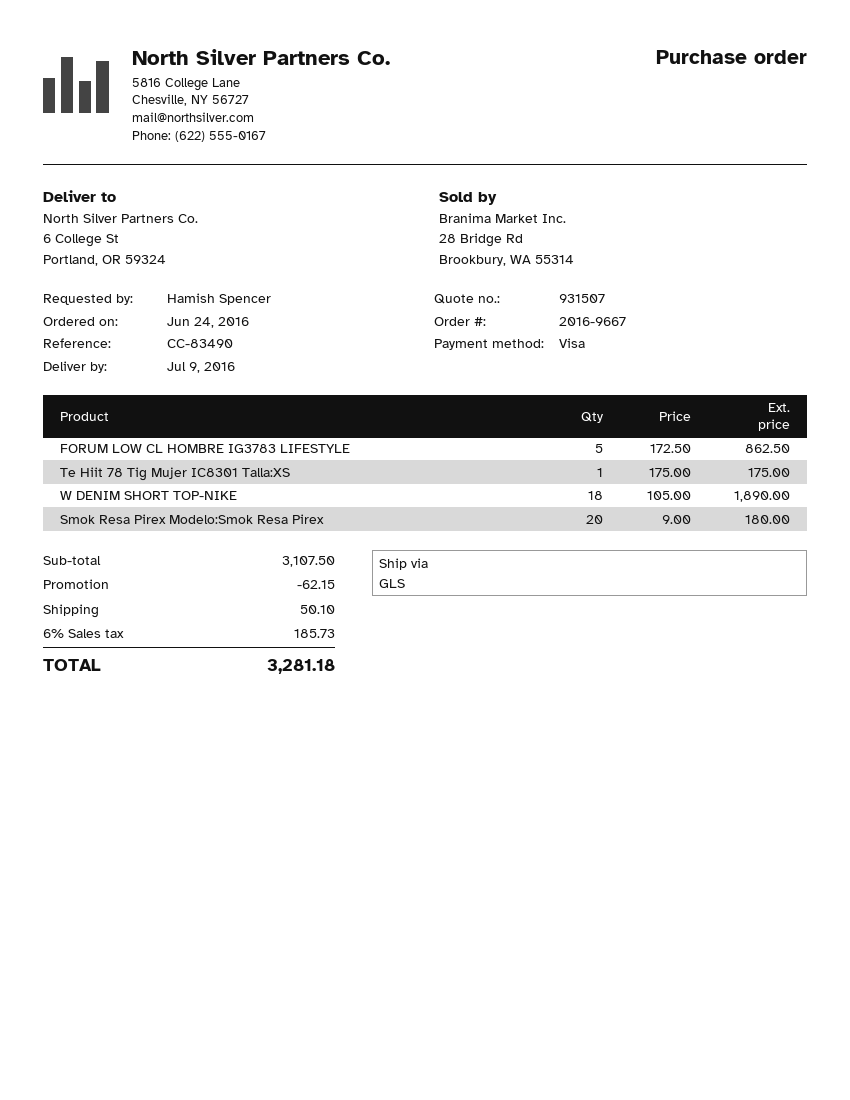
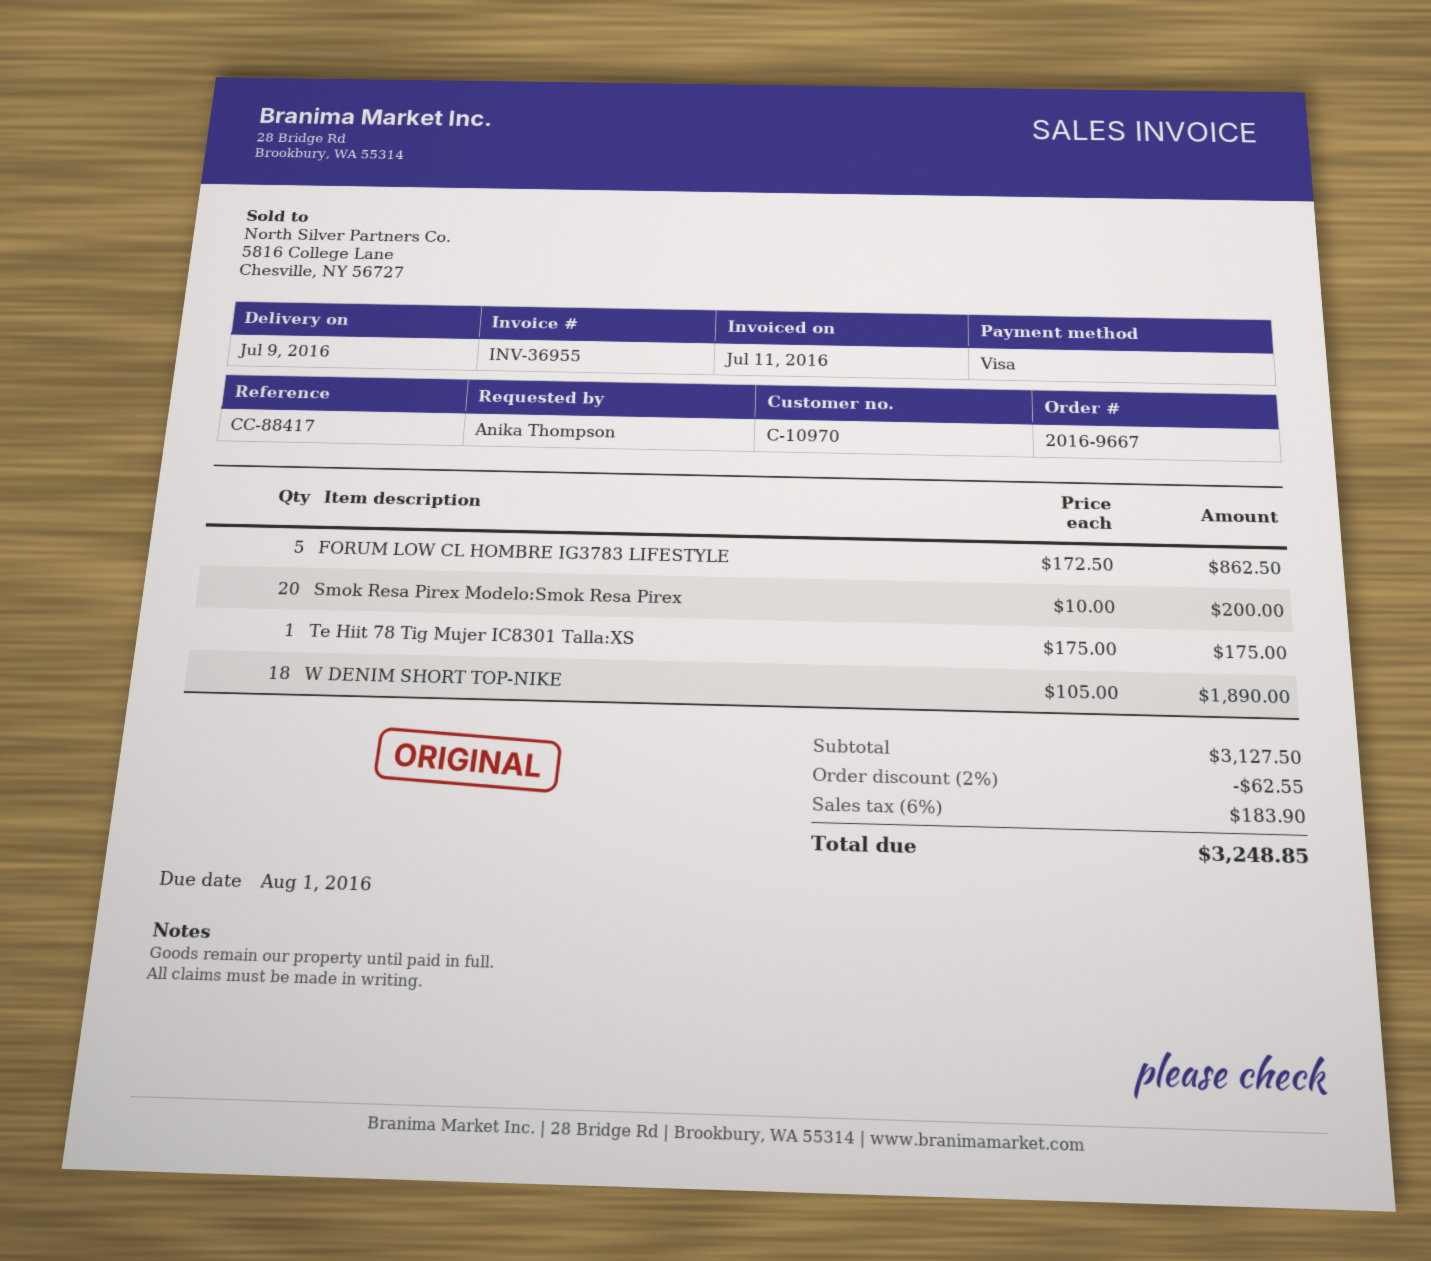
reference: CC-83490 -> CC-88417
ordered by: Hamish Spencer -> Anika Thompson
Smok Resa Pirex Modelo:Smok Resa Pirex: 20 x 9.00 = 180.00 -> 20 x 10.00 = 200.00
subtotal: 3107.50 -> 3127.50
discount: 62.15 -> 62.55
shipping: 50.10 -> none
tax: 6% = 185.73 -> 6% = 183.90
total: 3281.18 -> 3248.85

